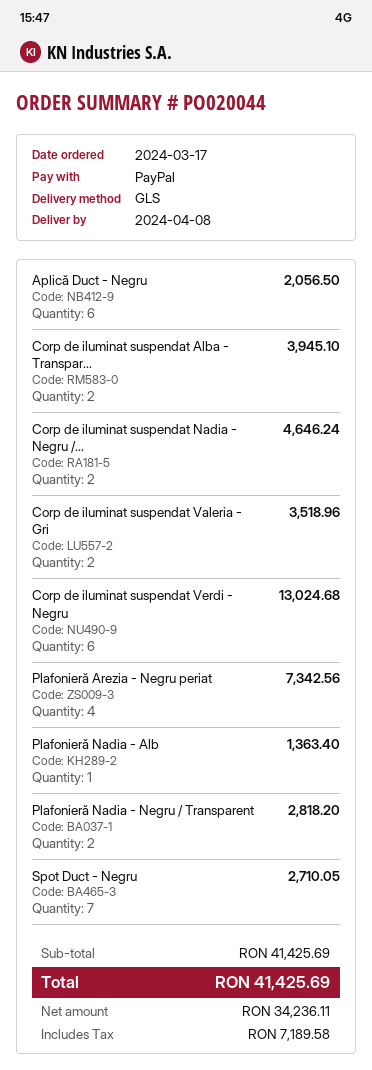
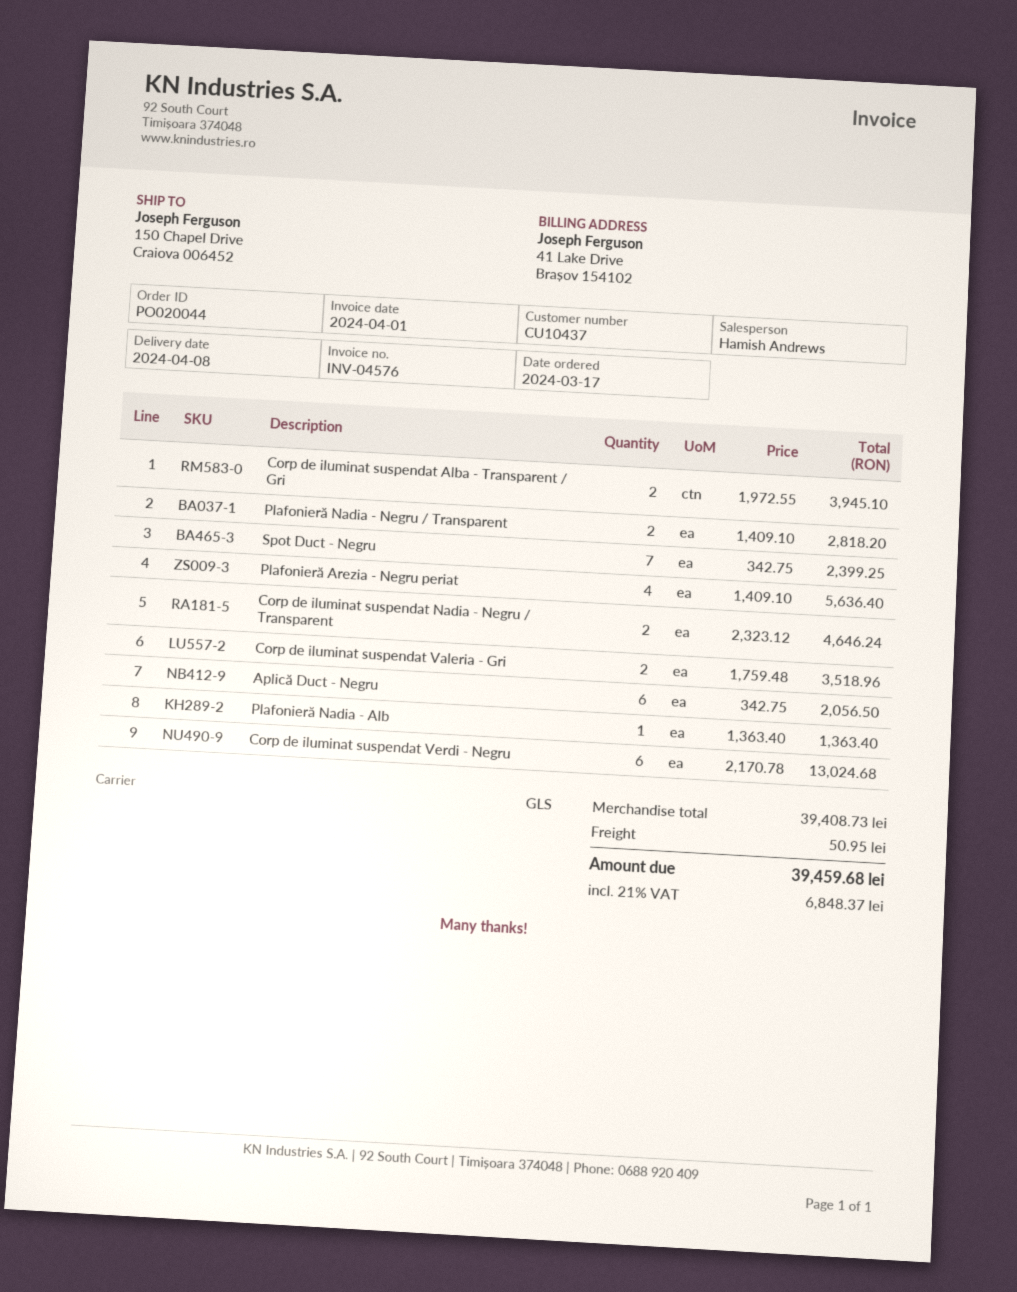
Plafonieră Arezia - Negru periat: 4 for 7342.56 -> 4 for 5636.40
Spot Duct - Negru: 7 for 2710.05 -> 7 for 2399.25
subtotal: 41425.69 -> 39408.73
shipping: none -> 50.95
tax: 7189.58 -> 6848.37
total: 41425.69 -> 39459.68

